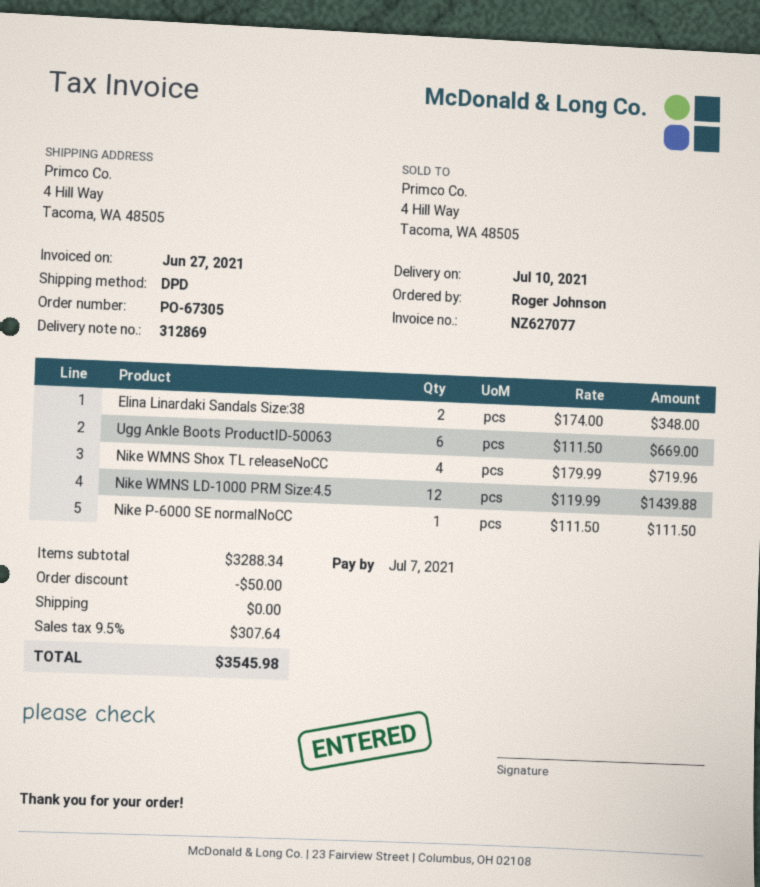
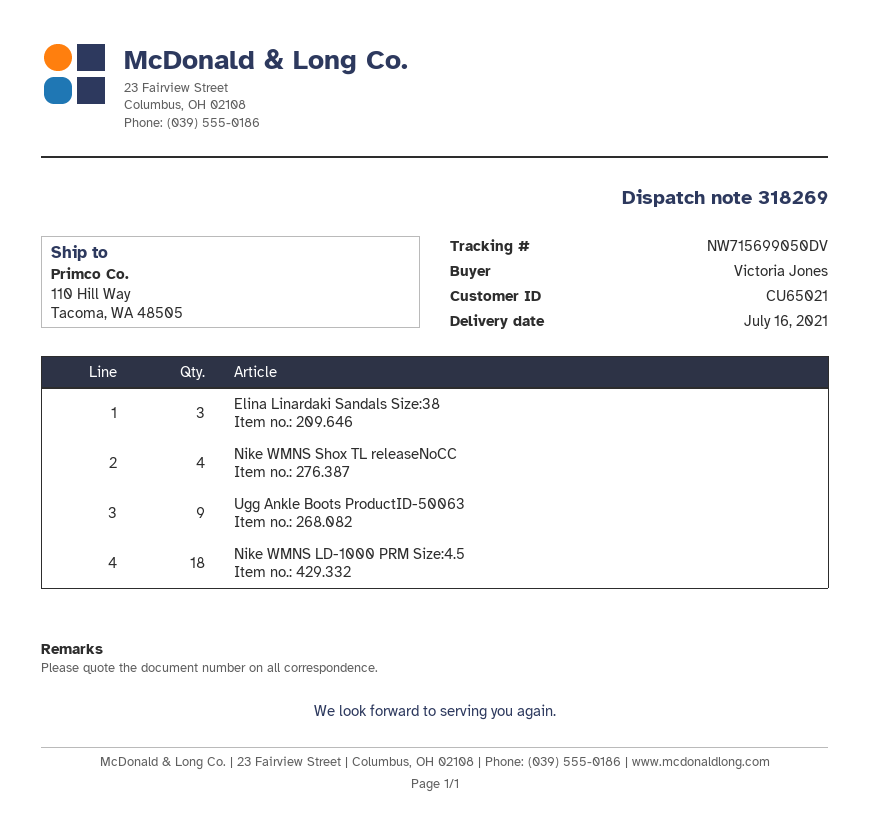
delivery note number: 312869 -> 318269
delivery date: 2021-07-10 -> 2021-07-16
ordered by: Roger Johnson -> Victoria Jones
ship to: 4 Hill Way, Tacoma, WA 48505 -> 110 Hill Way, Tacoma, WA 48505
Elina Linardaki Sandals Size:38: 2 -> 3
Ugg Ankle Boots ProductID-50063: 6 -> 9
Nike WMNS LD-1000 PRM Size:4.5: 12 -> 18
Nike P-6000 SE normalNoCC: 1 -> none

